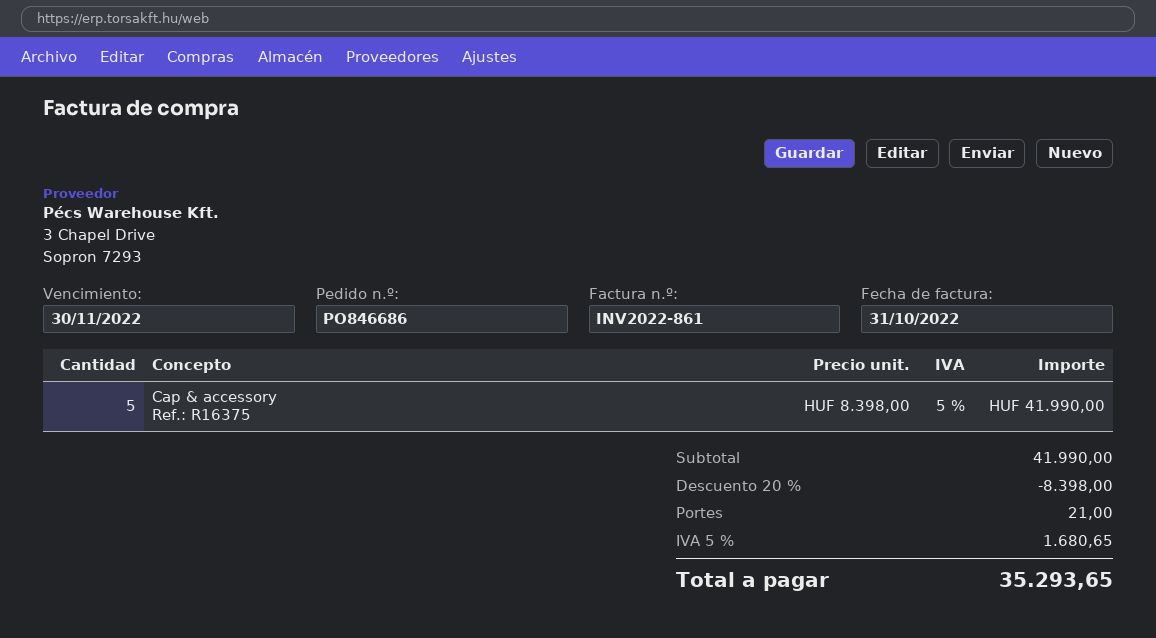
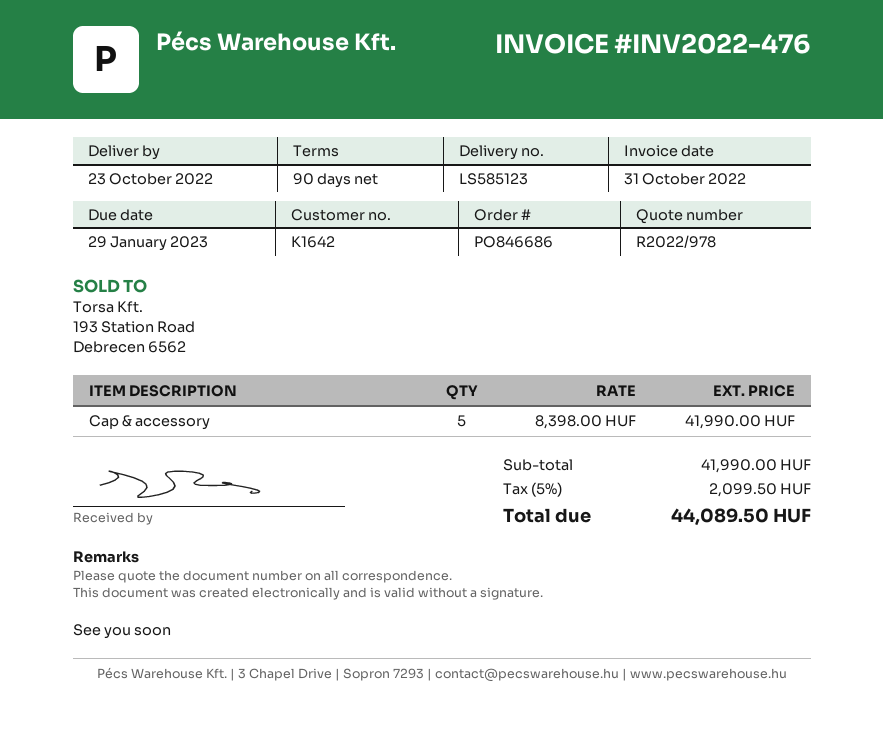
invoice number: INV2022-861 -> INV2022-476
due date: 2022-11-30 -> 2023-01-29
discount: 20% = 8398.00 -> none
shipping: 21.00 -> none
tax: 5% = 1680.65 -> 5% = 2099.50
total: 35293.65 -> 44089.50

